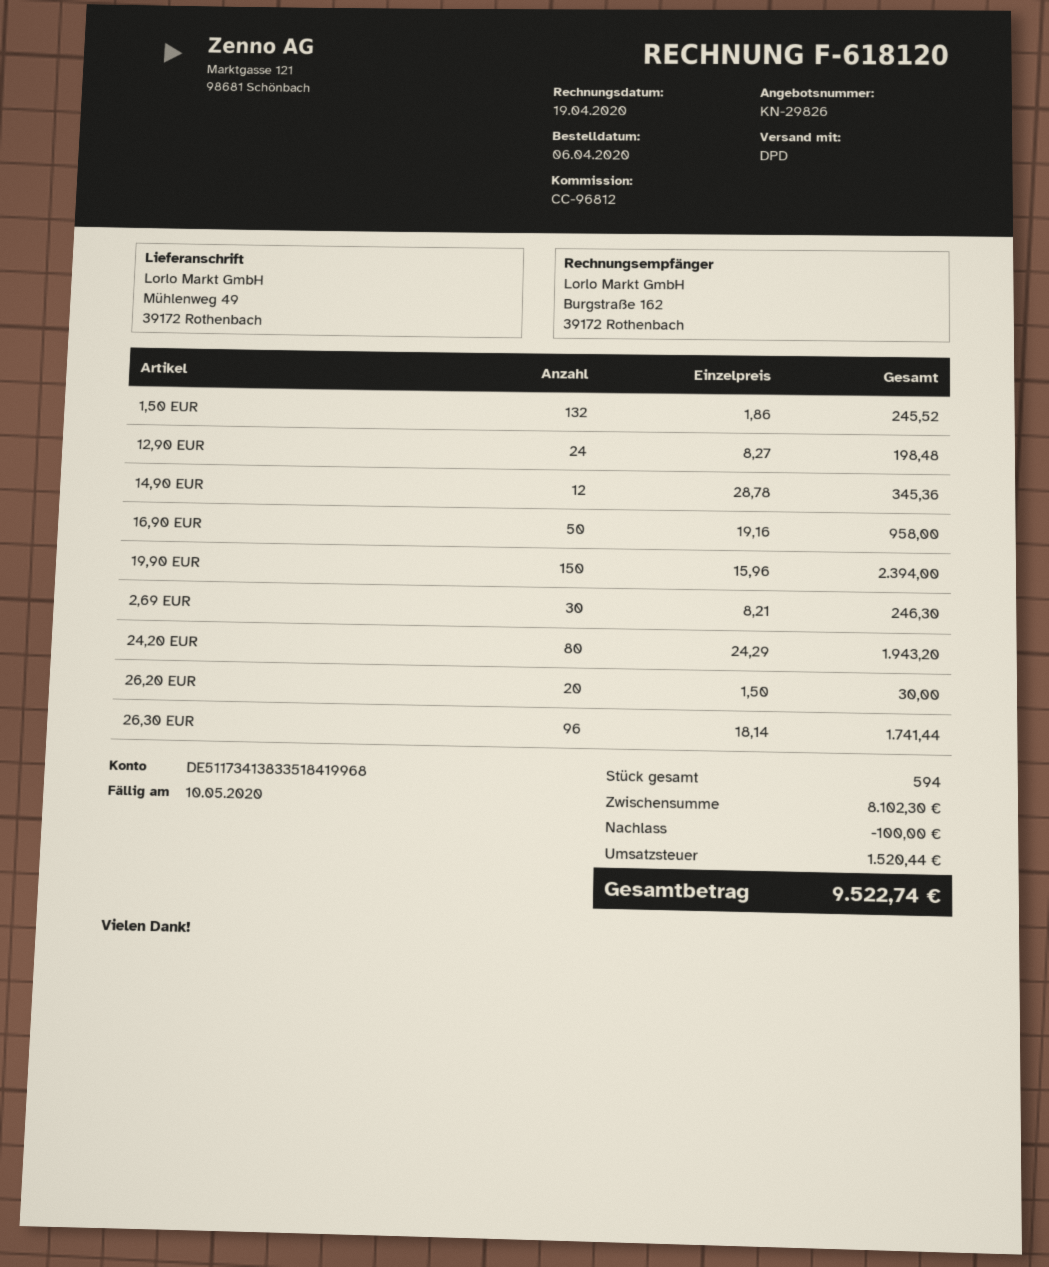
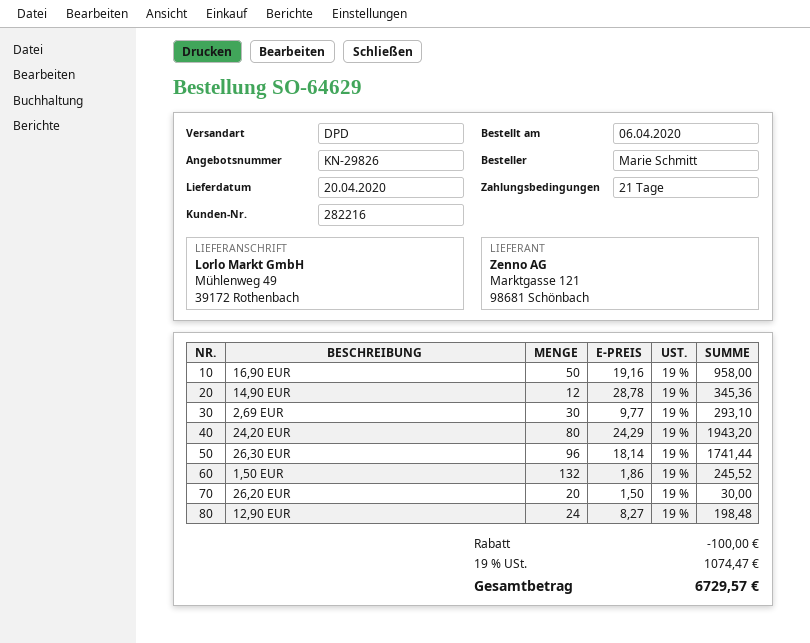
19,90 EUR: 150 x 15.96 = 2394.00 -> none
2,69 EUR: 30 x 8.21 = 246.30 -> 30 x 9.77 = 293.10
tax: 1520.44 -> 1074.47
total: 9522.74 -> 6729.57

